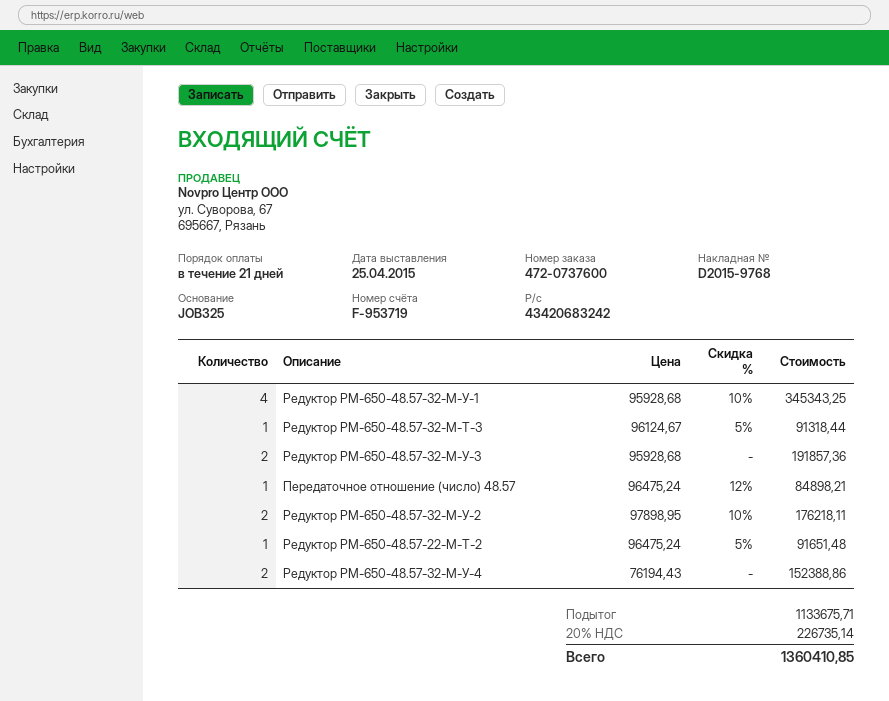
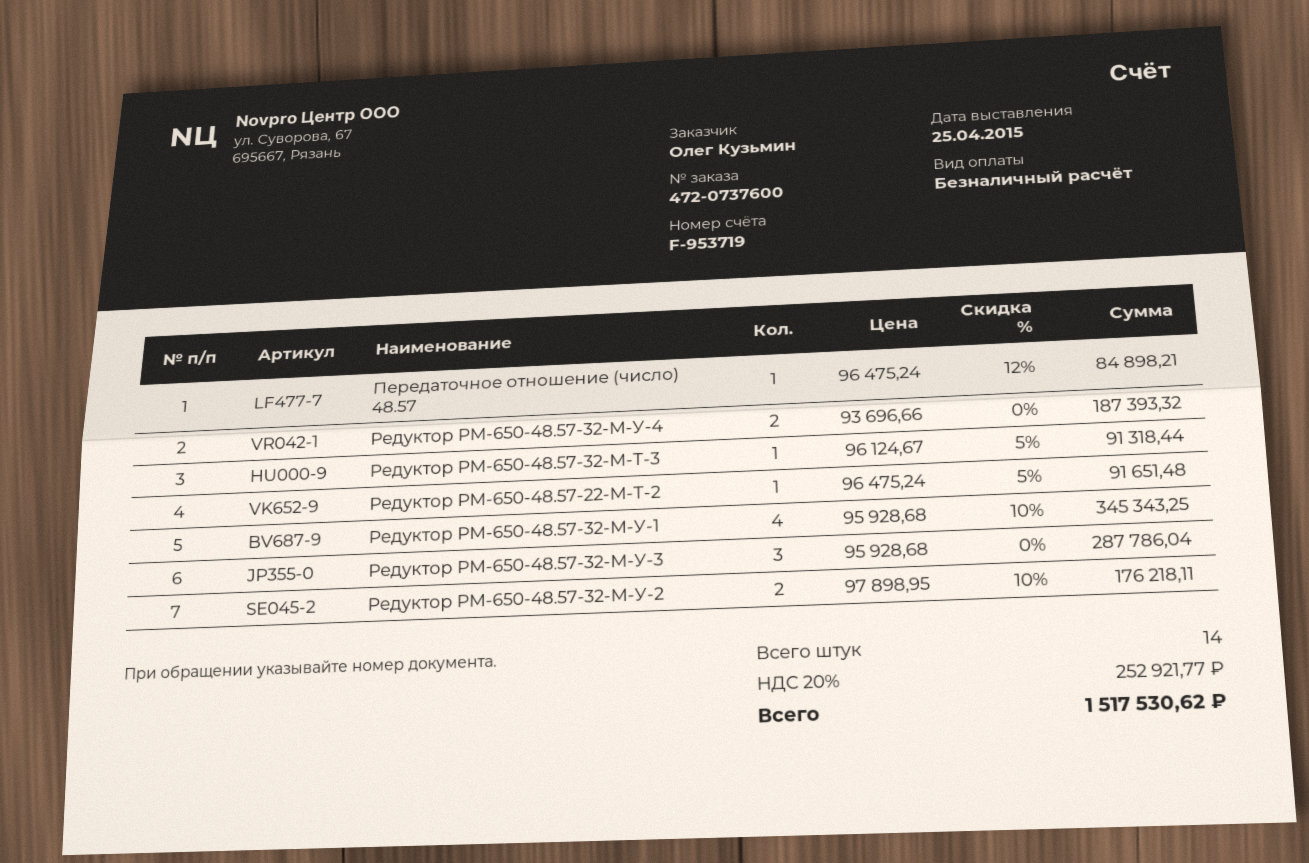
Редуктор РМ-650-48.57-32-М-У-3: 2 x 95928.68 = 191857.36 -> 3 x 95928.68 = 287786.04
Редуктор РМ-650-48.57-32-М-У-4: 2 x 76194.43 = 152388.86 -> 2 x 93696.66 = 187393.32
tax: 20% = 226735.14 -> 20% = 252921.77
total: 1360410.85 -> 1517530.62

